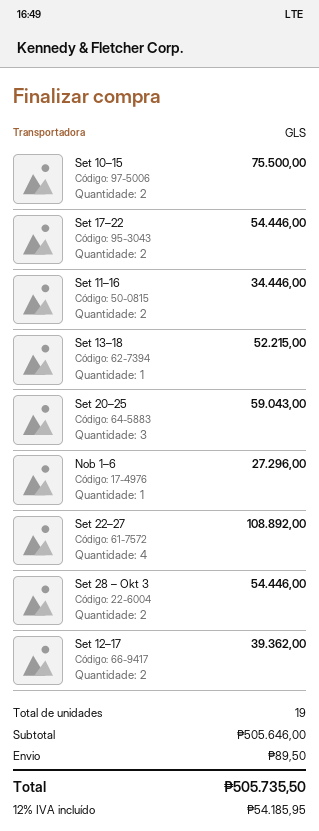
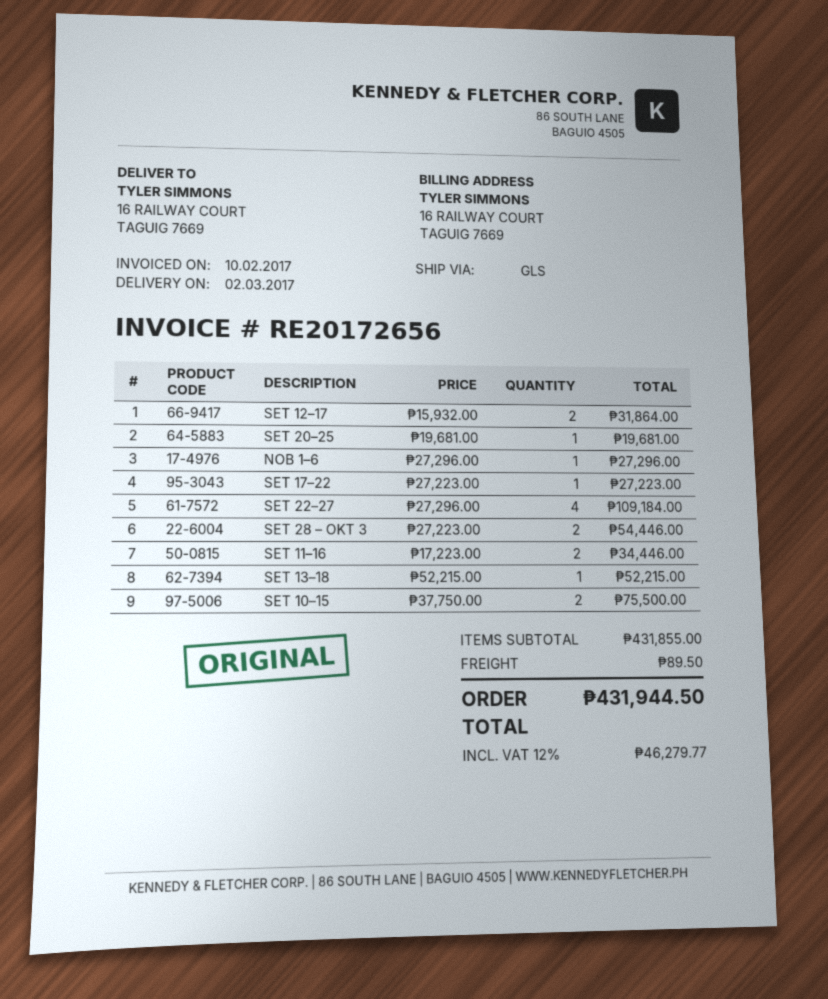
Set 17–22: 2 for 54446.00 -> 1 for 27223.00
Set 20–25: 3 for 59043.00 -> 1 for 19681.00
Set 22–27: 4 for 108892.00 -> 4 for 109184.00
Set 12–17: 2 for 39362.00 -> 2 for 31864.00
subtotal: 505646.00 -> 431855.00
tax: 12% = 54185.95 -> 12% = 46279.77
total: 505735.50 -> 431944.50

